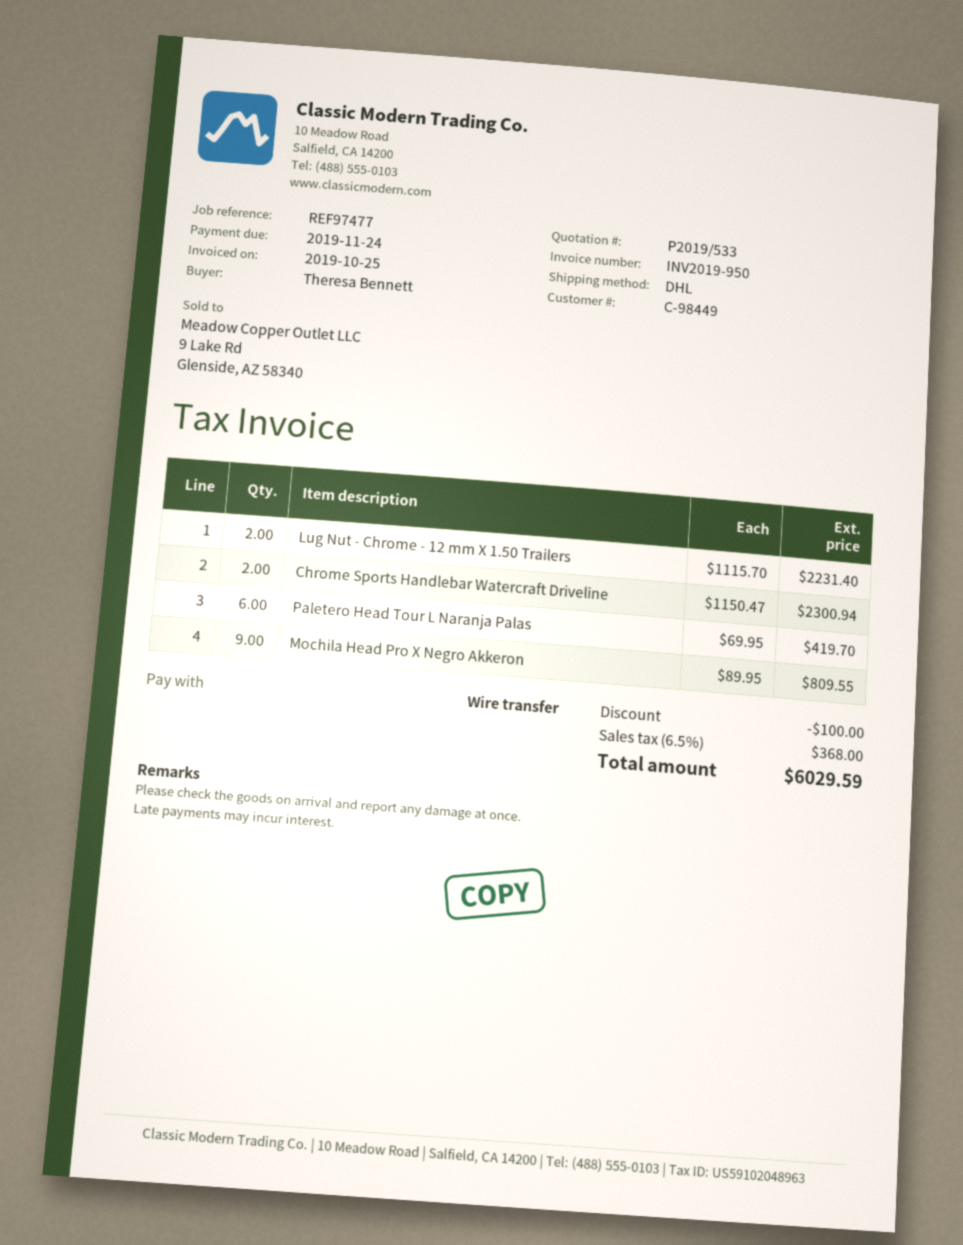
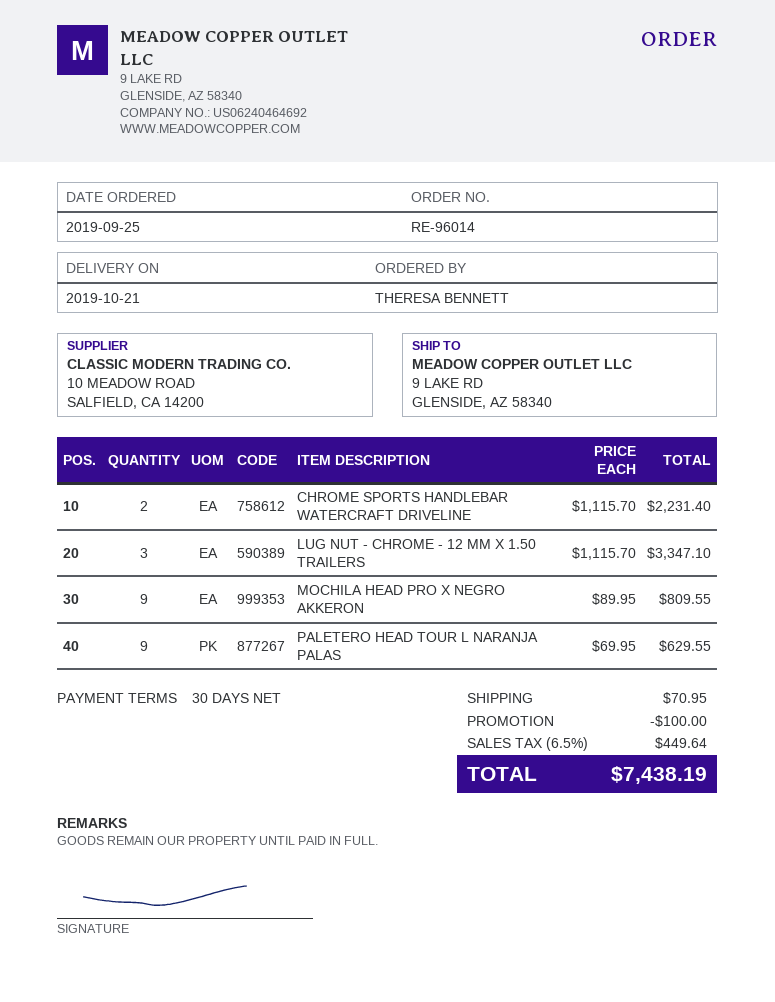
Lug Nut - Chrome - 12 mm X 1.50 Trailers: 2 x 1115.70 = 2231.40 -> 3 x 1115.70 = 3347.10
Chrome Sports Handlebar Watercraft Driveline: 2 x 1150.47 = 2300.94 -> 2 x 1115.70 = 2231.40
Paletero Head Tour L Naranja Palas: 6 x 69.95 = 419.70 -> 9 x 69.95 = 629.55
shipping: none -> 70.95
tax: 6.5% = 368.00 -> 6.5% = 449.64
total: 6029.59 -> 7438.19

